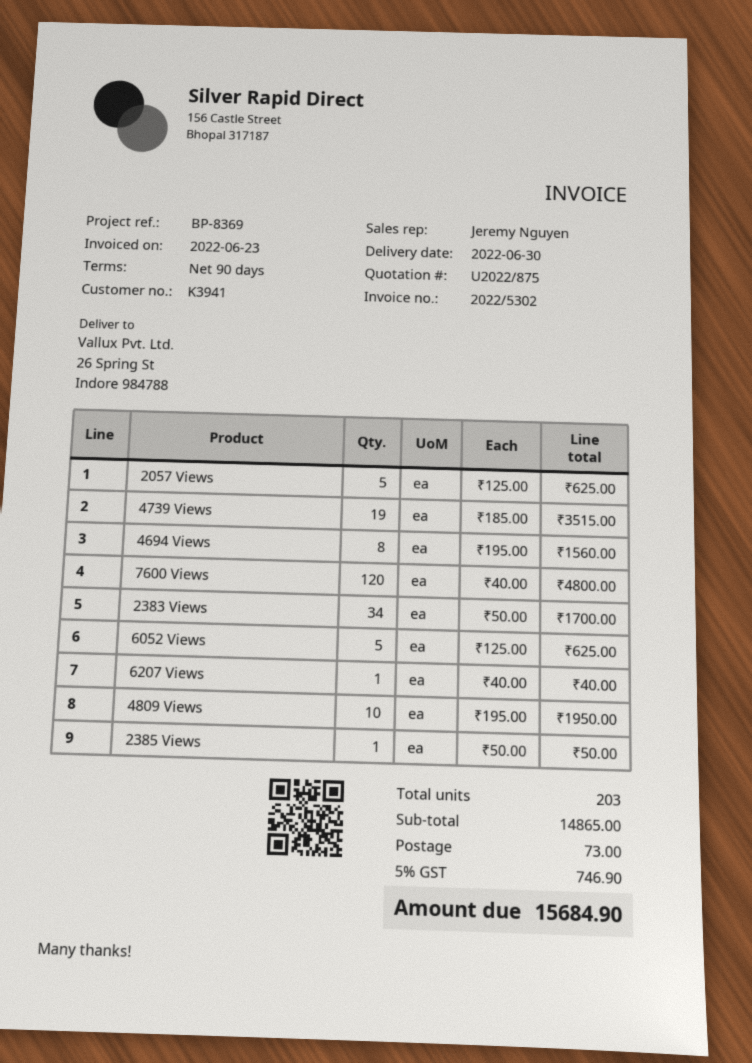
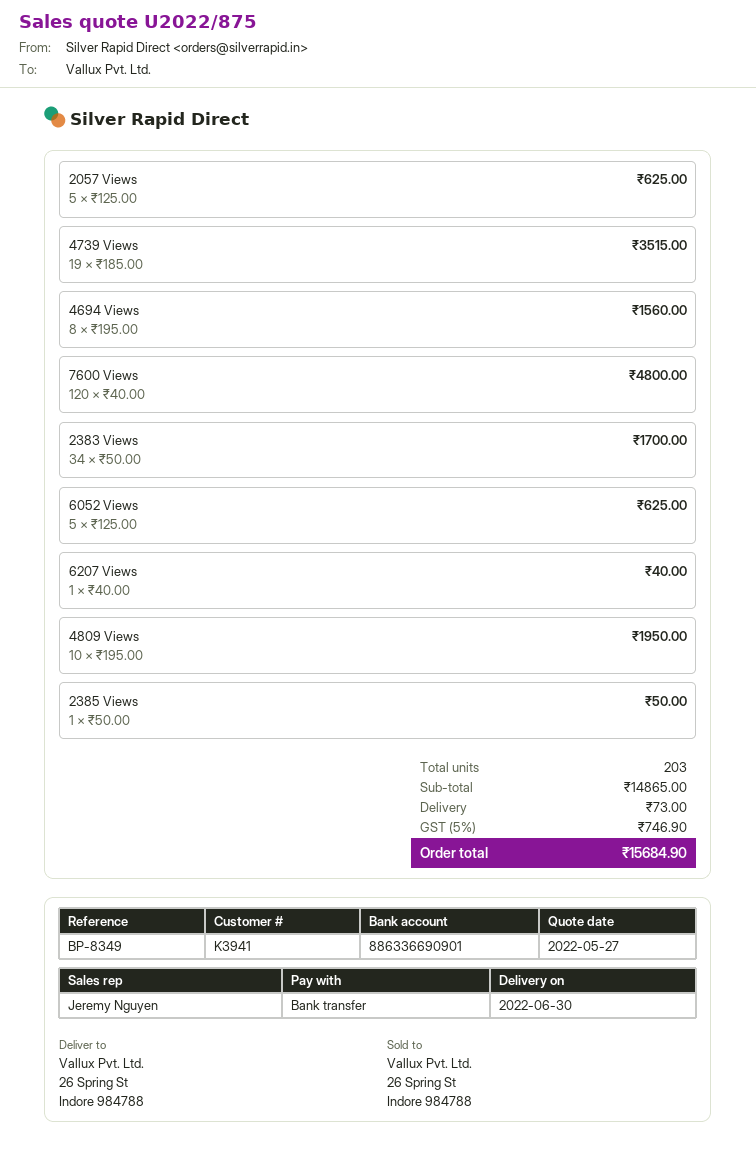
reference: BP-8369 -> BP-8349

